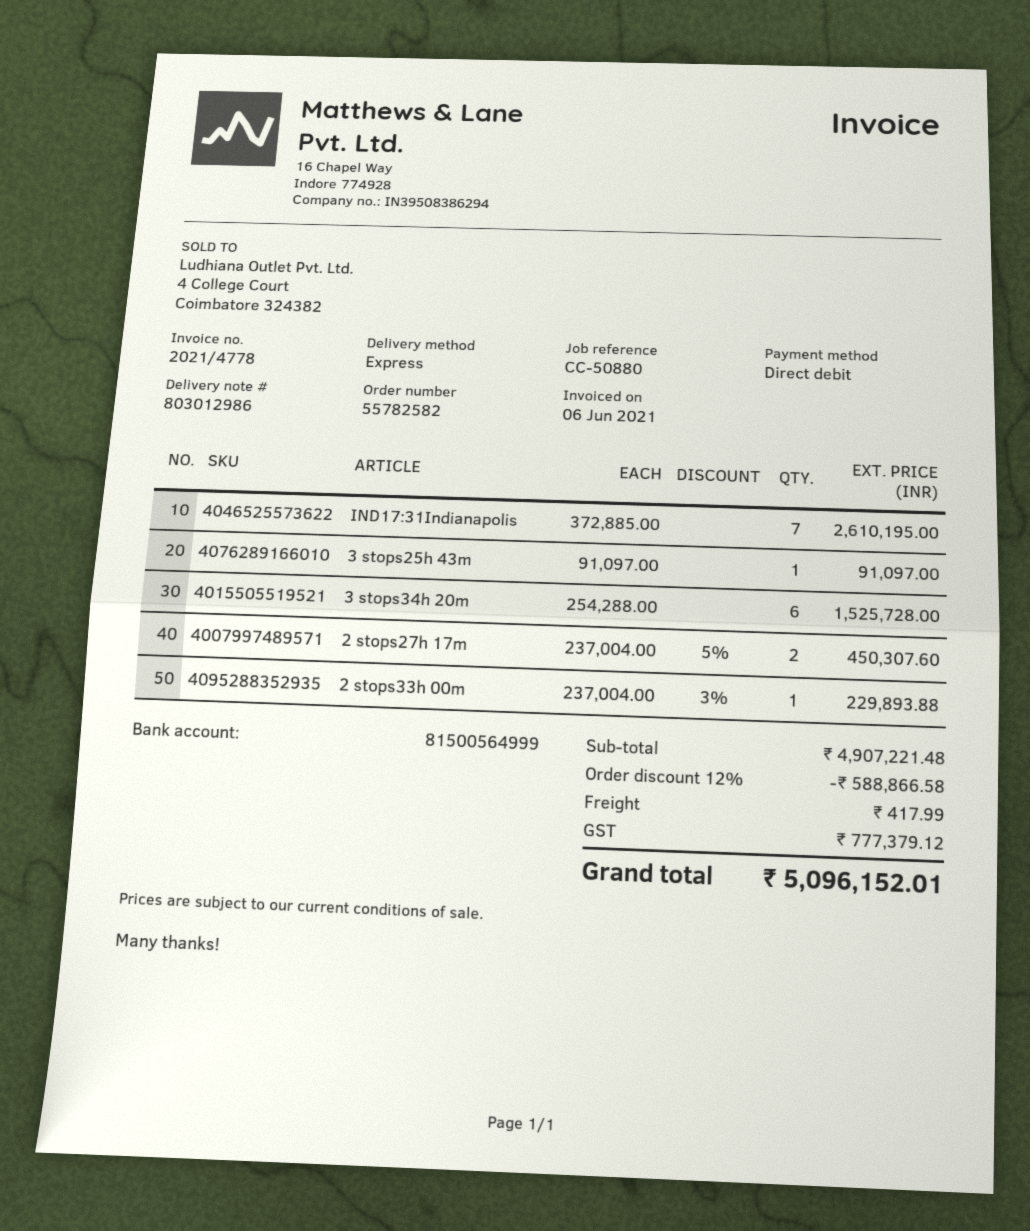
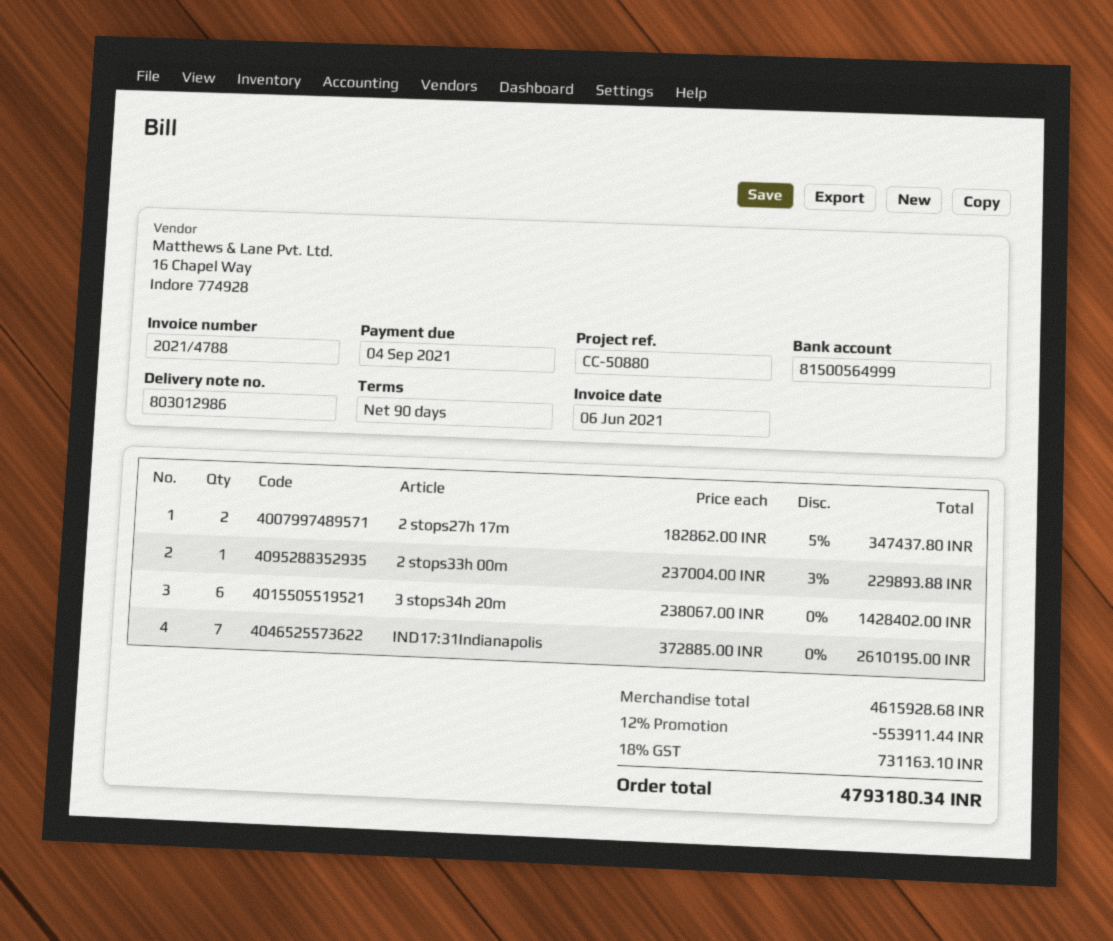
invoice number: 2021/4778 -> 2021/4788
3 stops25h 43m: 1 x 91097.00 = 91097.00 -> none
3 stops34h 20m: 6 x 254288.00 = 1525728.00 -> 6 x 238067.00 = 1428402.00
2 stops27h 17m: 2 x 237004.00 - 5% = 450307.60 -> 2 x 182862.00 - 5% = 347437.80
subtotal: 4907221.48 -> 4615928.68
discount: 12% = 588866.58 -> 12% = 553911.44
shipping: 417.99 -> none
tax: 777379.12 -> 731163.10
total: 5096152.01 -> 4793180.34

